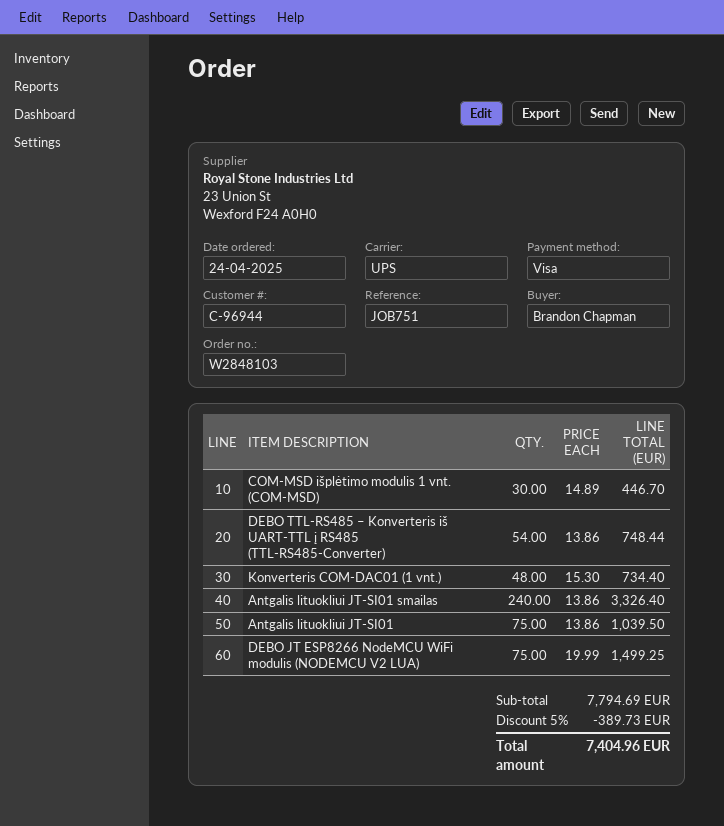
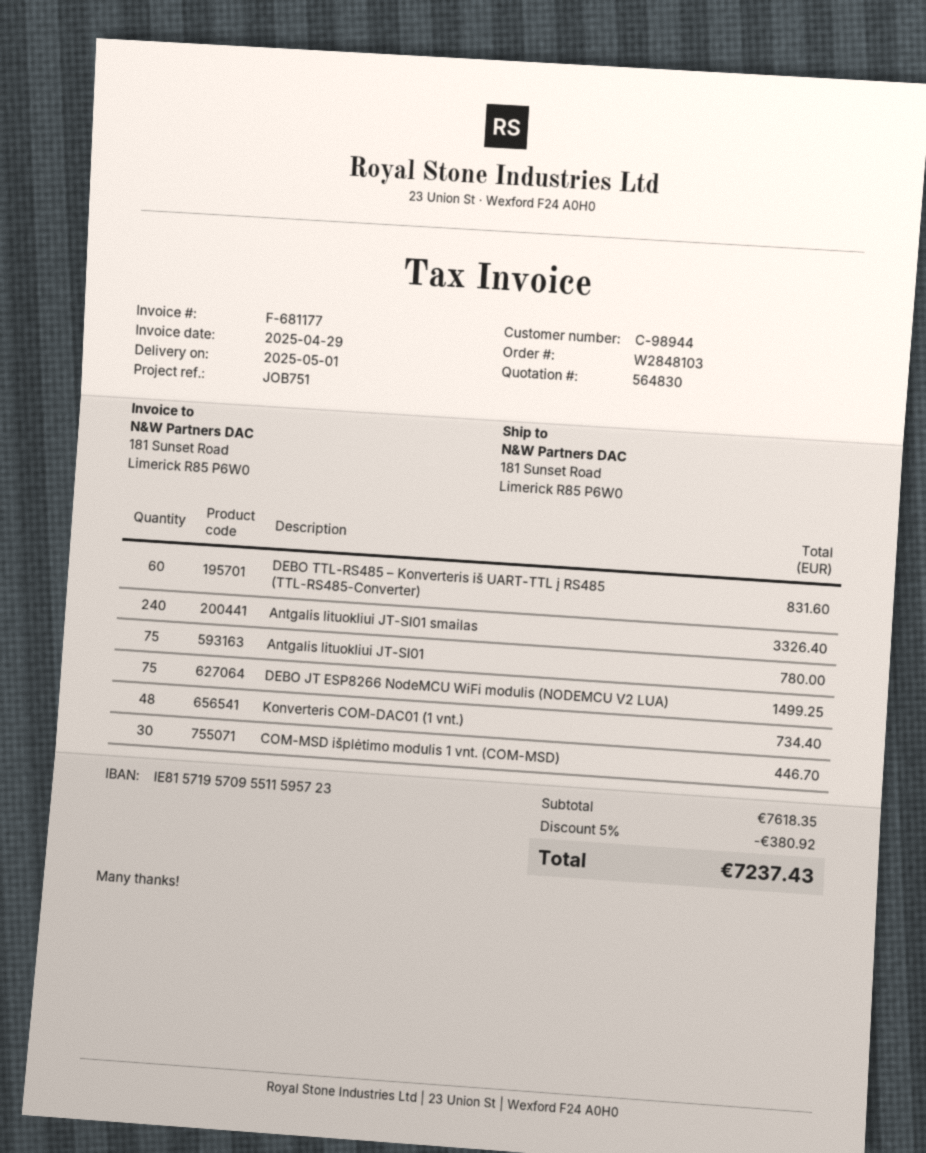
customer number: C-96944 -> C-98944
DEBO TTL-RS485 – Konverteris iš UART-TTL į RS485 (TTL-RS485-Converter): 54 for 748.44 -> 60 for 831.60
Antgalis lituokliui JT-SI01: 75 for 1039.50 -> 75 for 780.00
subtotal: 7794.69 -> 7618.35
discount: 5% = 389.73 -> 5% = 380.92
total: 7404.96 -> 7237.43

